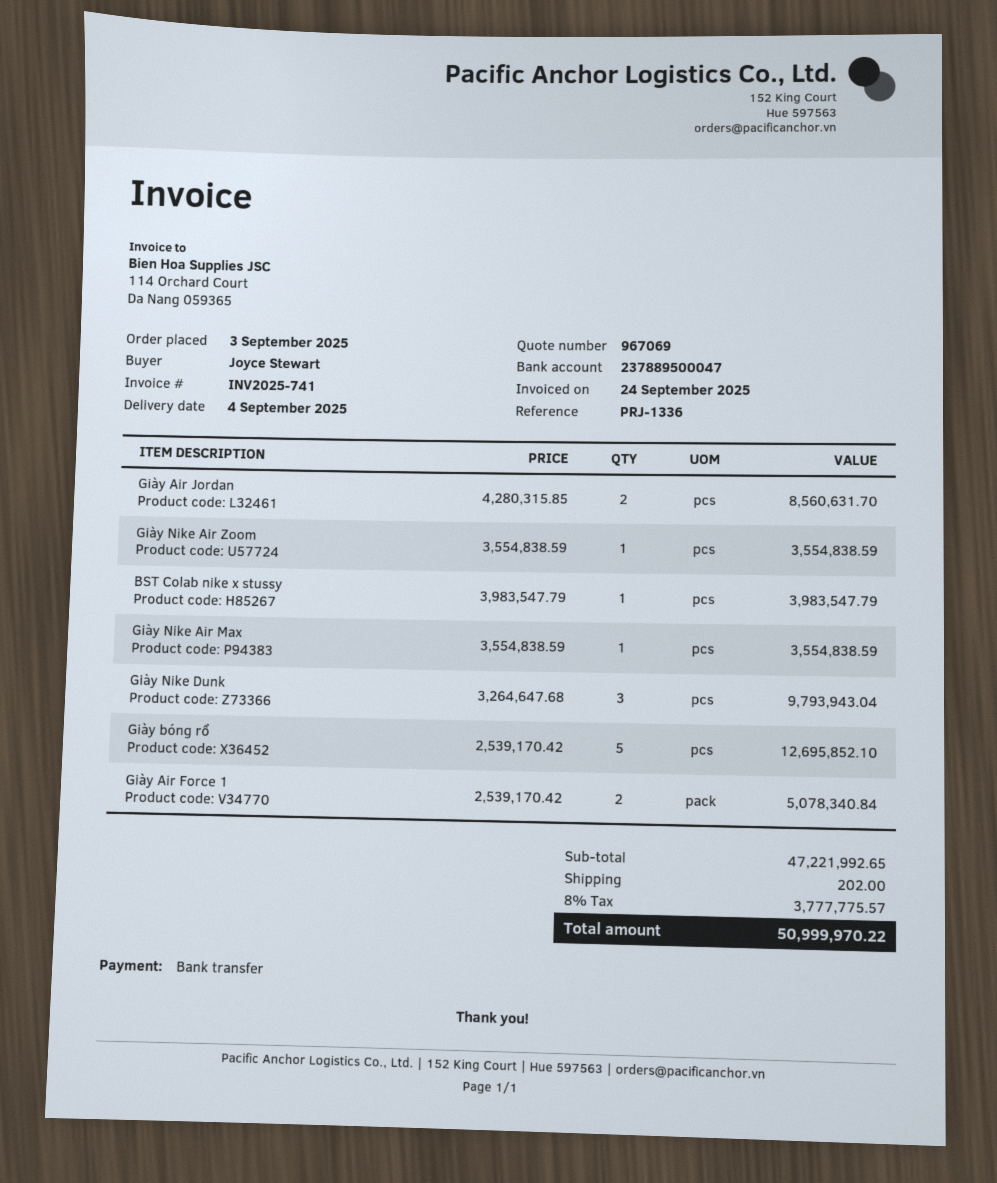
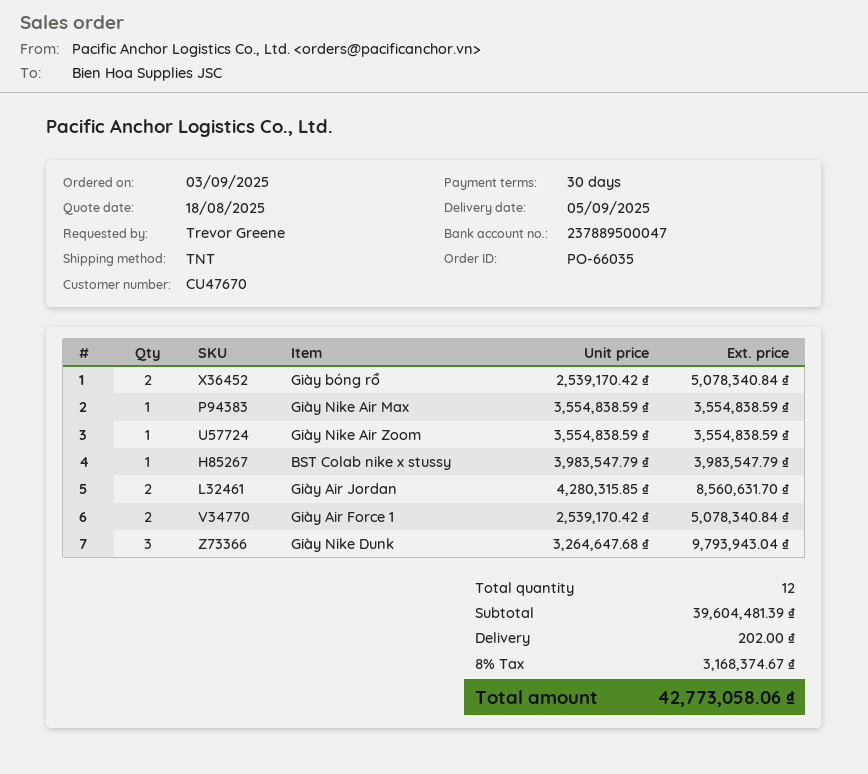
delivery date: 2025-09-04 -> 2025-09-05
ordered by: Joyce Stewart -> Trevor Greene
Giày bóng rổ: 5 x 2539170.42 = 12695852.10 -> 2 x 2539170.42 = 5078340.84
subtotal: 47221992.65 -> 39604481.39
tax: 8% = 3777775.57 -> 8% = 3168374.67
total: 50999970.22 -> 42773058.06

